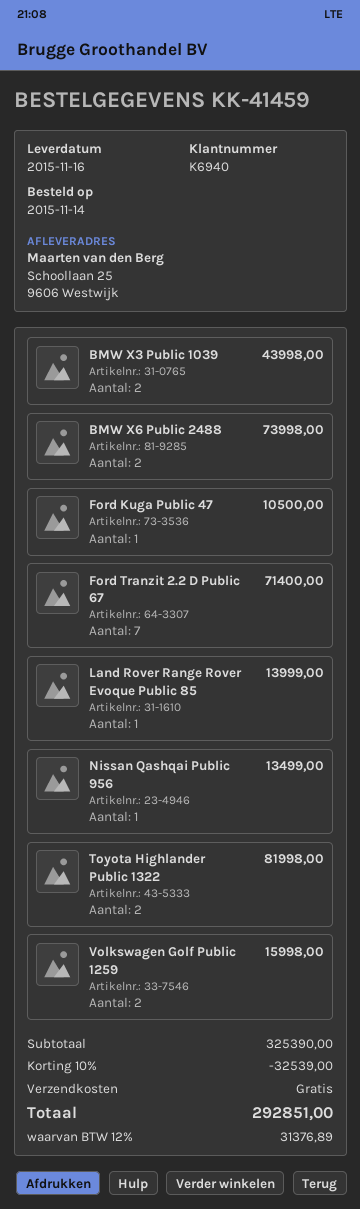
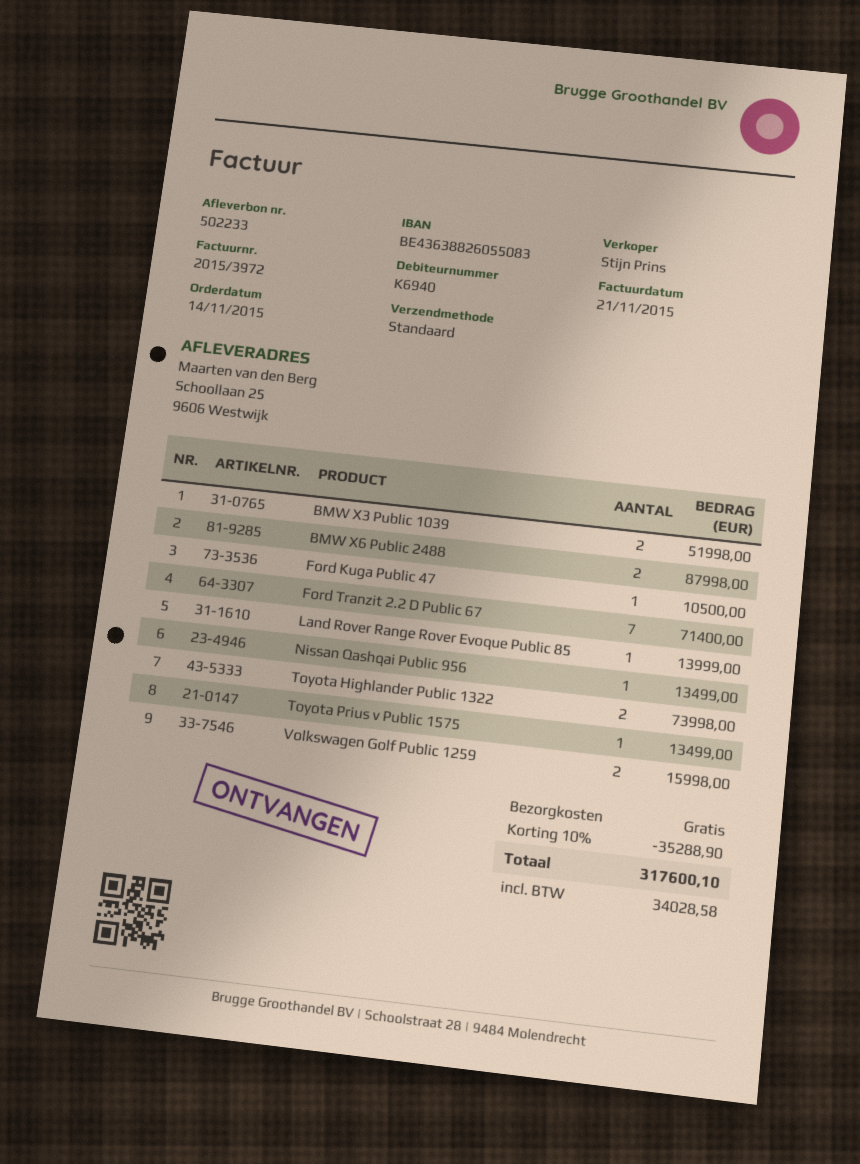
BMW X3 Public 1039: 2 for 43998.00 -> 2 for 51998.00
BMW X6 Public 2488: 2 for 73998.00 -> 2 for 87998.00
Toyota Highlander Public 1322: 2 for 81998.00 -> 2 for 73998.00
Toyota Prius v Public 1575: none -> 1 for 13499.00
discount: 10% = 32539.00 -> 10% = 35288.90
tax: 31376.89 -> 34028.58
total: 292851.00 -> 317600.10

